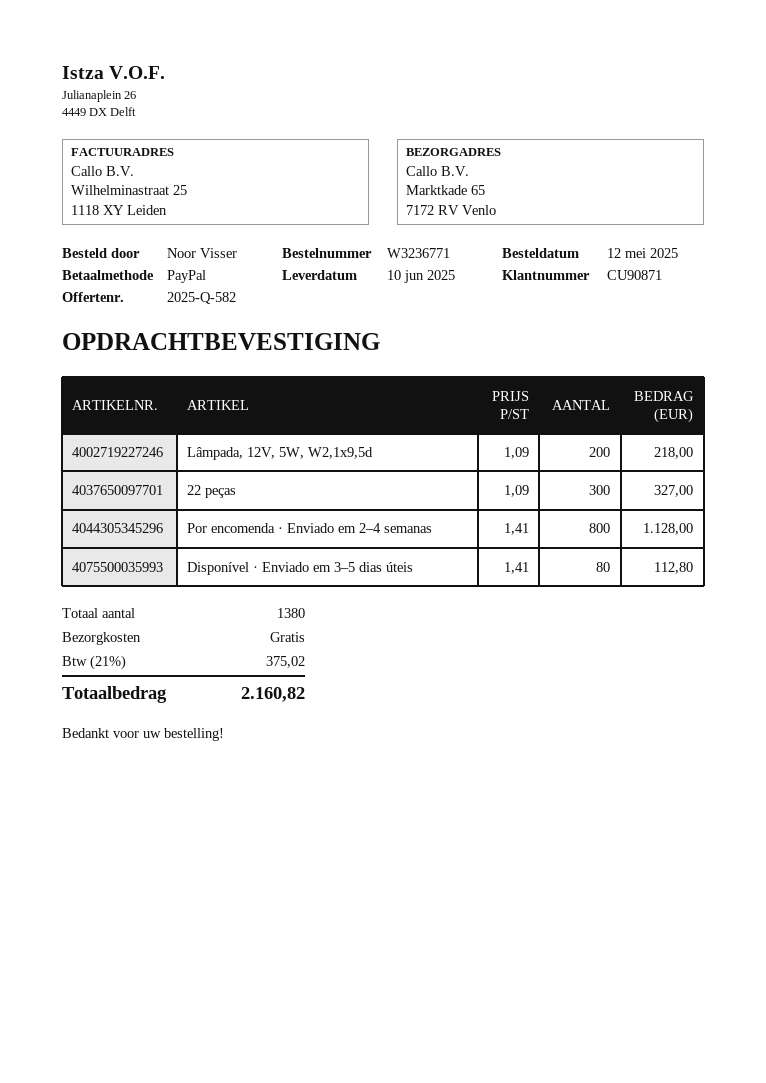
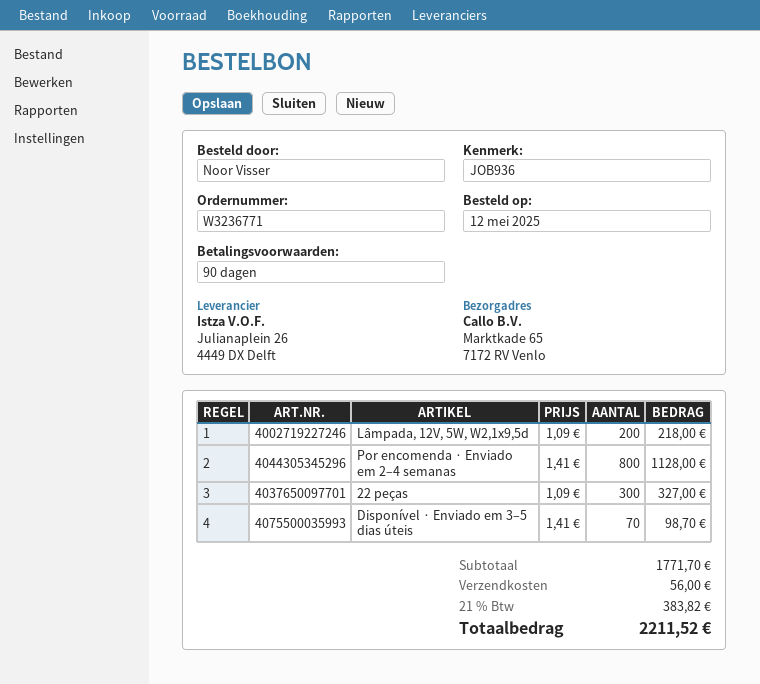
Disponível · Enviado em 3–5 dias úteis: 80 x 1.41 = 112.80 -> 70 x 1.41 = 98.70
shipping: 0.00 -> 56.00
tax: 21% = 375.02 -> 21% = 383.82
total: 2160.82 -> 2211.52

